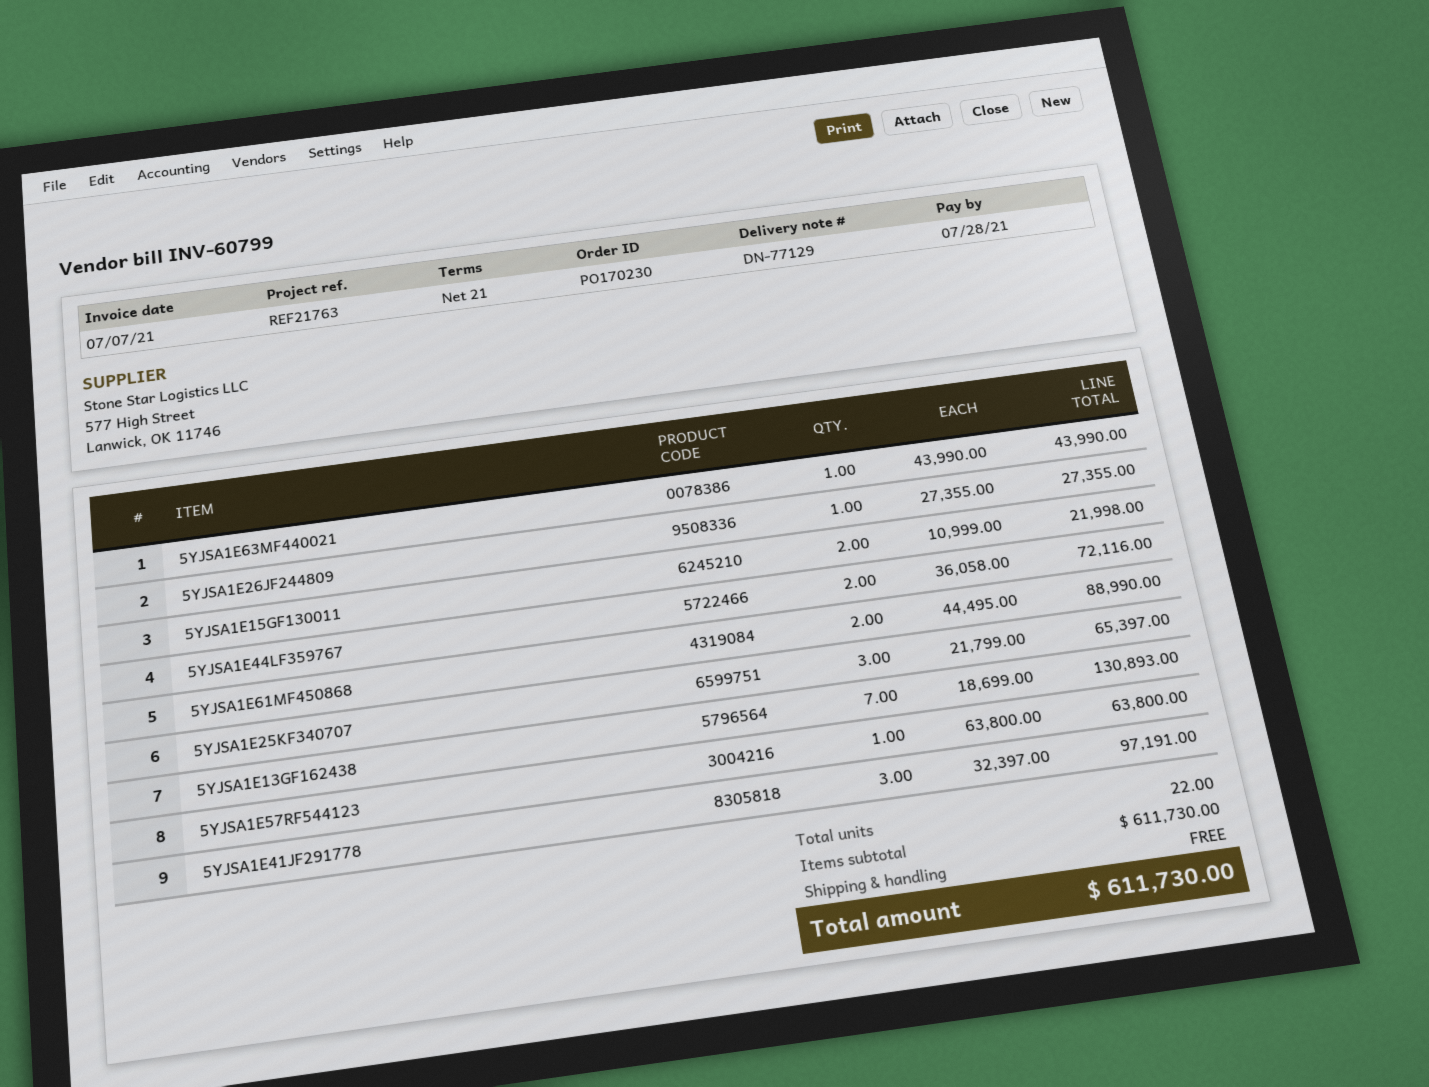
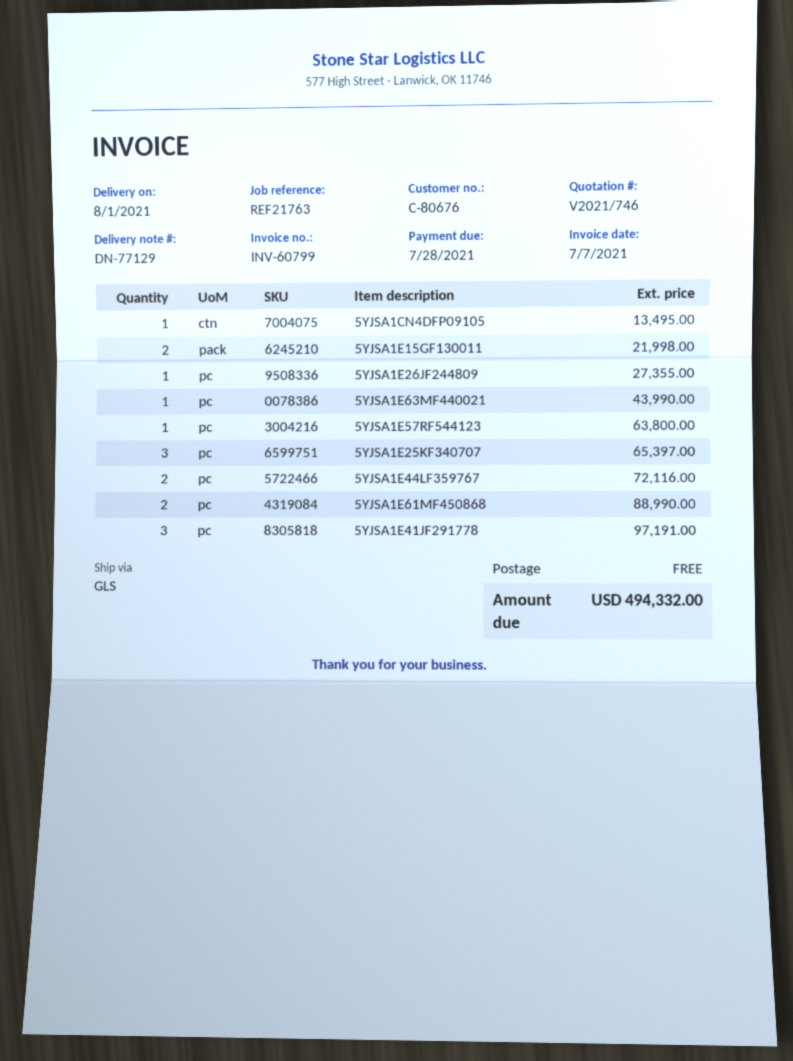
5YJSA1E13GF162438: 7 for 130893.00 -> none
5YJSA1CN4DFP09105: none -> 1 for 13495.00
total: 611730.00 -> 494332.00

